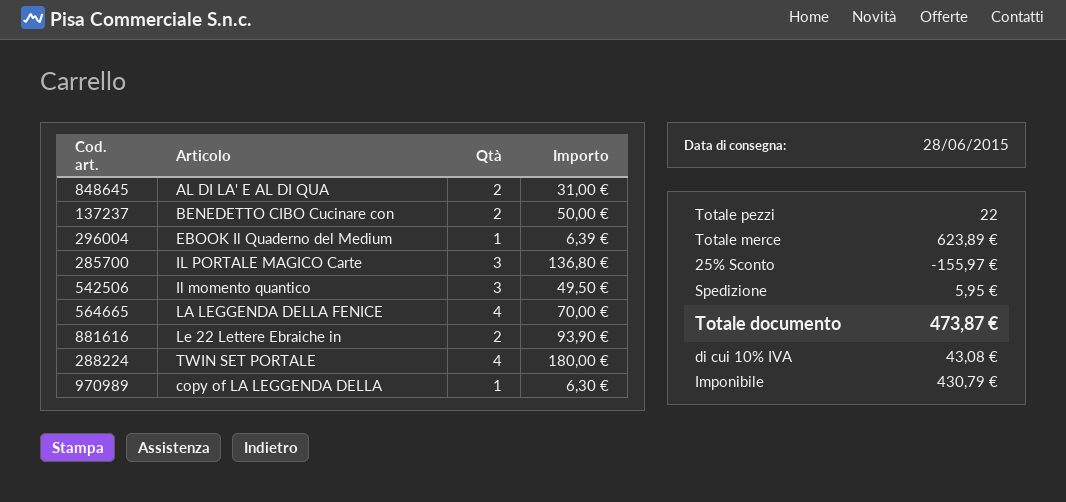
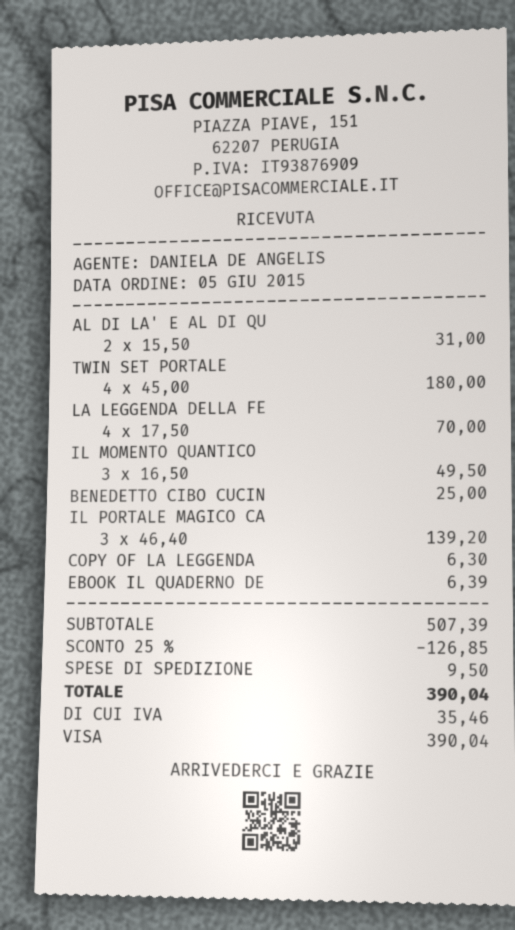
BENEDETTO CIBO Cucinare con: 2 for 50.00 -> 1 for 25.00
IL PORTALE MAGICO Carte: 3 for 136.80 -> 3 for 139.20
Le 22 Lettere Ebraiche in: 2 for 93.90 -> none
subtotal: 623.89 -> 507.39
discount: 25% = 155.97 -> 25% = 126.85
shipping: 5.95 -> 9.50
tax: 43.08 -> 35.46
total: 473.87 -> 390.04

